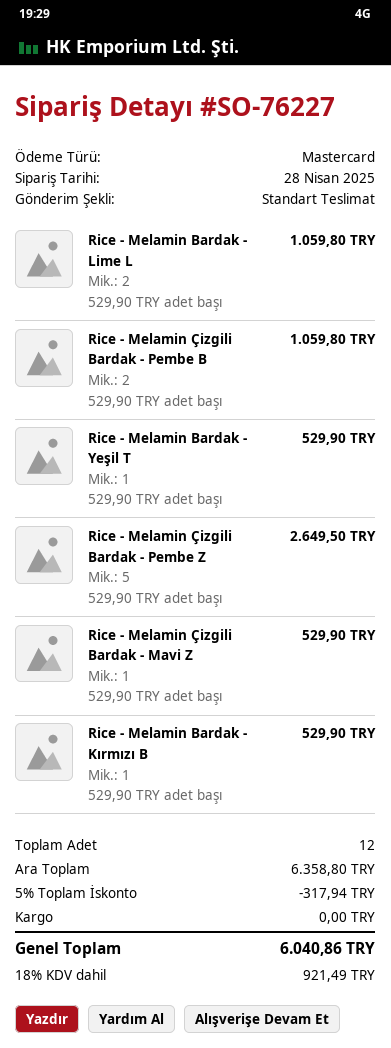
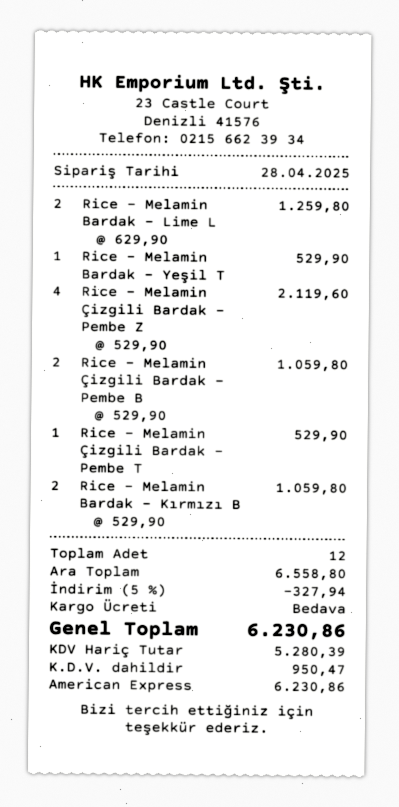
payment method: Mastercard -> American Express
Rice - Melamin Bardak - Lime L: 2 x 529.90 = 1059.80 -> 2 x 629.90 = 1259.80
Rice - Melamin Çizgili Bardak - Pembe Z: 5 x 529.90 = 2649.50 -> 4 x 529.90 = 2119.60
Rice - Melamin Çizgili Bardak - Mavi Z: 1 x 529.90 = 529.90 -> none
Rice - Melamin Bardak - Kırmızı B: 1 x 529.90 = 529.90 -> 2 x 529.90 = 1059.80
Rice - Melamin Çizgili Bardak - Pembe T: none -> 1 x 529.90 = 529.90
subtotal: 6358.80 -> 6558.80
discount: 5% = 317.94 -> 5% = 327.94
tax: 921.49 -> 950.47
total: 6040.86 -> 6230.86

